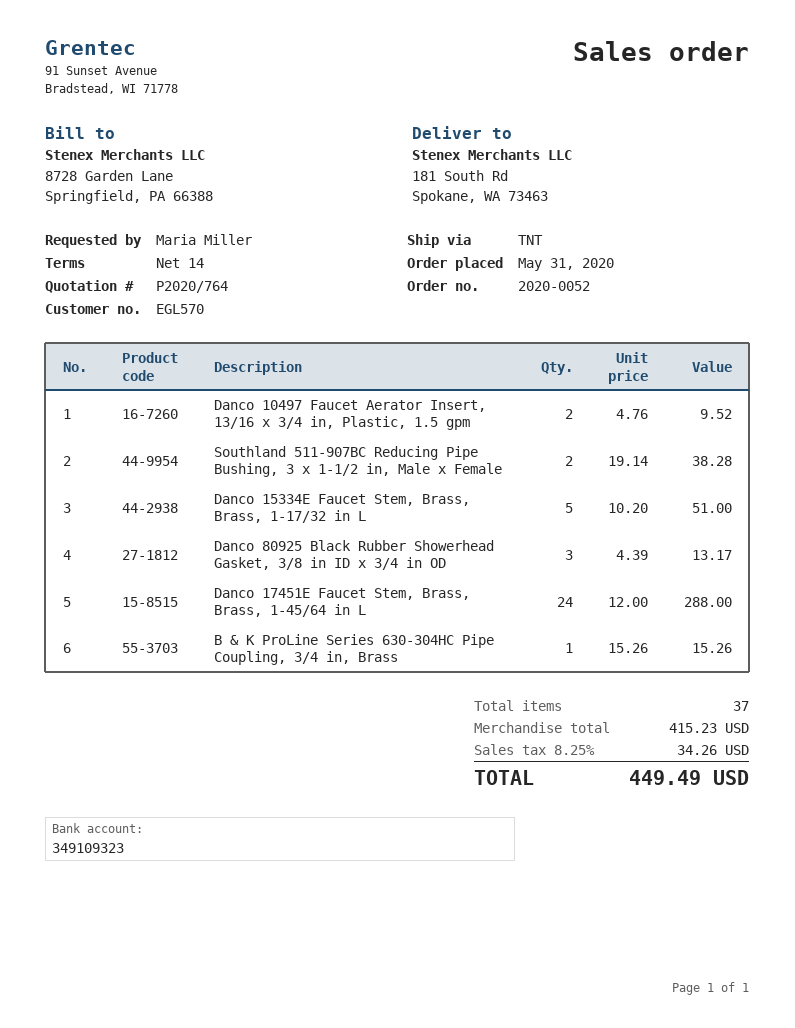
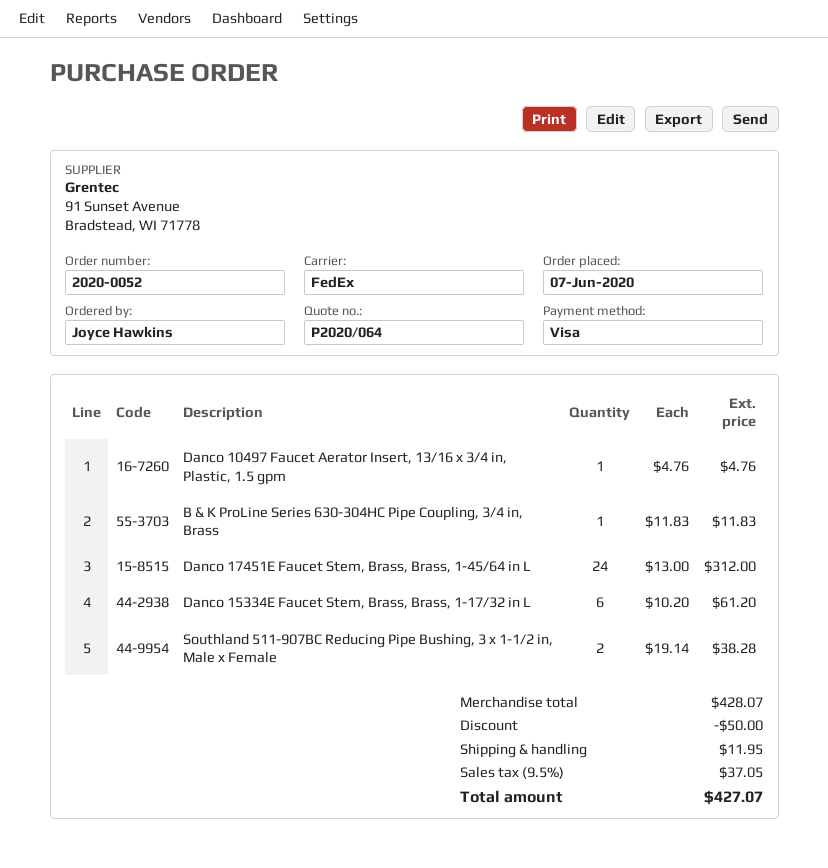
quote number: P2020/764 -> P2020/064
order date: 2020-05-31 -> 2020-06-07
ordered by: Maria Miller -> Joyce Hawkins
shipping method: TNT -> FedEx
Danco 10497 Faucet Aerator Insert, 13/16 x 3/4 in, Plastic, 1.5 gpm: 2 x 4.76 = 9.52 -> 1 x 4.76 = 4.76
Danco 15334E Faucet Stem, Brass, Brass, 1-17/32 in L: 5 x 10.20 = 51.00 -> 6 x 10.20 = 61.20
Danco 80925 Black Rubber Showerhead Gasket, 3/8 in ID x 3/4 in OD: 3 x 4.39 = 13.17 -> none
Danco 17451E Faucet Stem, Brass, Brass, 1-45/64 in L: 24 x 12.00 = 288.00 -> 24 x 13.00 = 312.00
B & K ProLine Series 630-304HC Pipe Coupling, 3/4 in, Brass: 1 x 15.26 = 15.26 -> 1 x 11.83 = 11.83
subtotal: 415.23 -> 428.07
discount: none -> 50.00
shipping: none -> 11.95
tax: 8.25% = 34.26 -> 9.5% = 37.05
total: 449.49 -> 427.07

